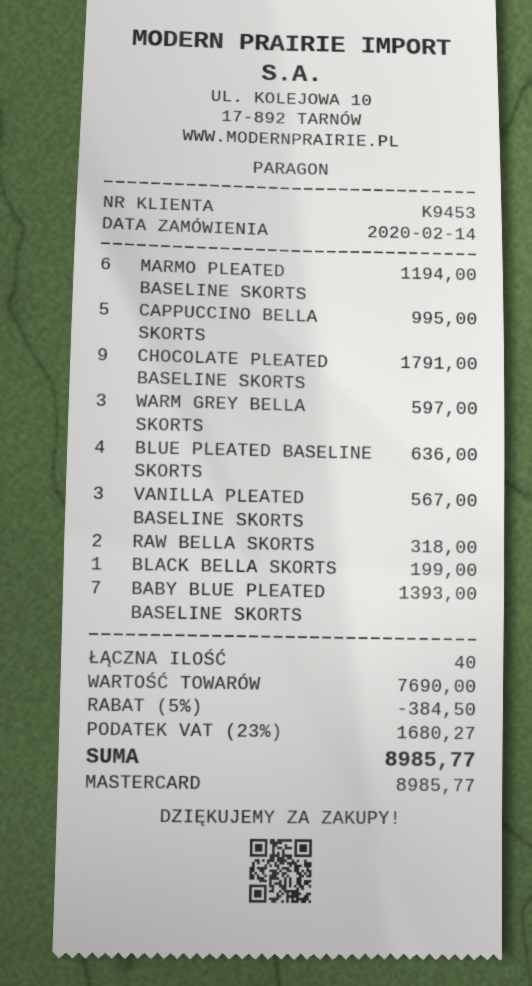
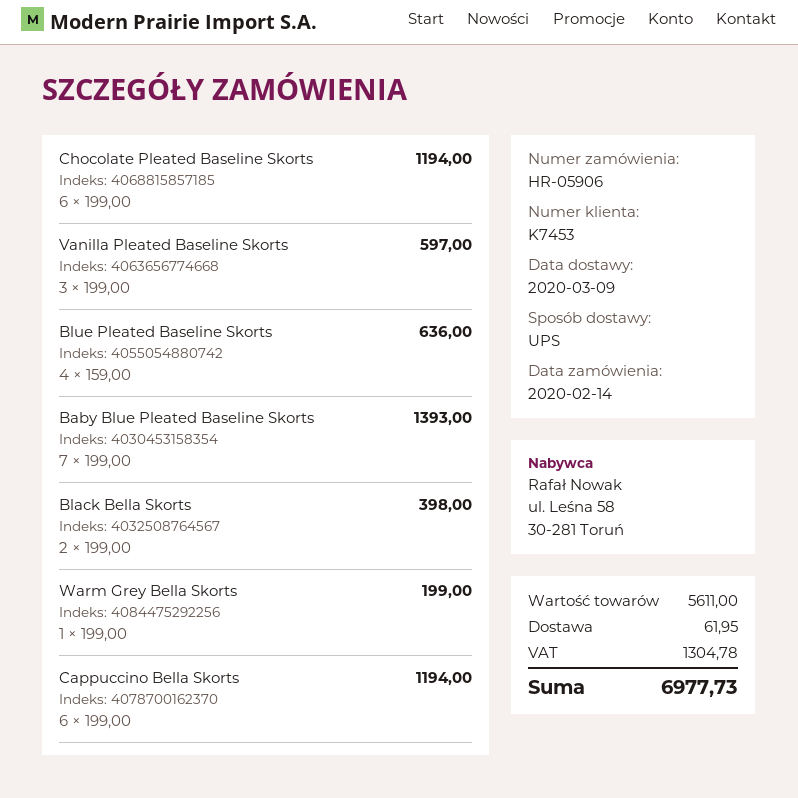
customer number: K9453 -> K7453
MARMO PLEATED BASELINE SKORTS: 6 for 1194.00 -> none
CAPPUCCINO BELLA SKORTS: 5 for 995.00 -> 6 for 1194.00
CHOCOLATE PLEATED BASELINE SKORTS: 9 for 1791.00 -> 6 for 1194.00
WARM GREY BELLA SKORTS: 3 for 597.00 -> 1 for 199.00
VANILLA PLEATED BASELINE SKORTS: 3 for 567.00 -> 3 for 597.00
RAW BELLA SKORTS: 2 for 318.00 -> none
BLACK BELLA SKORTS: 1 for 199.00 -> 2 for 398.00
subtotal: 7690.00 -> 5611.00
discount: 5% = 384.50 -> none
shipping: none -> 61.95
tax: 1680.27 -> 1304.78
total: 8985.77 -> 6977.73

